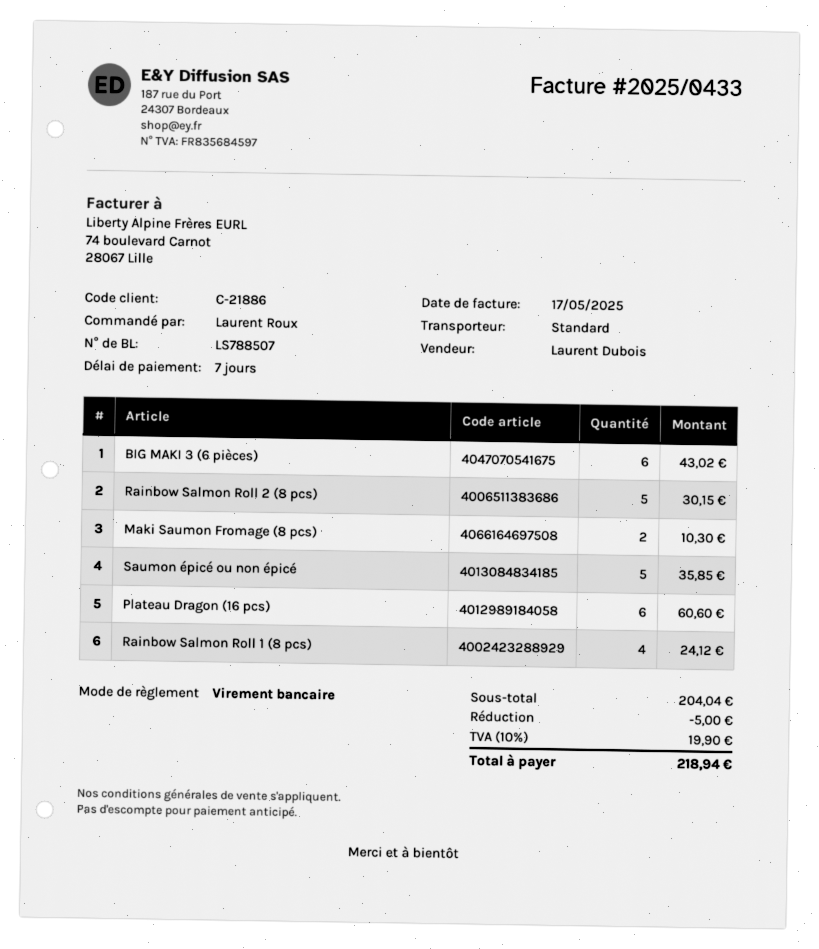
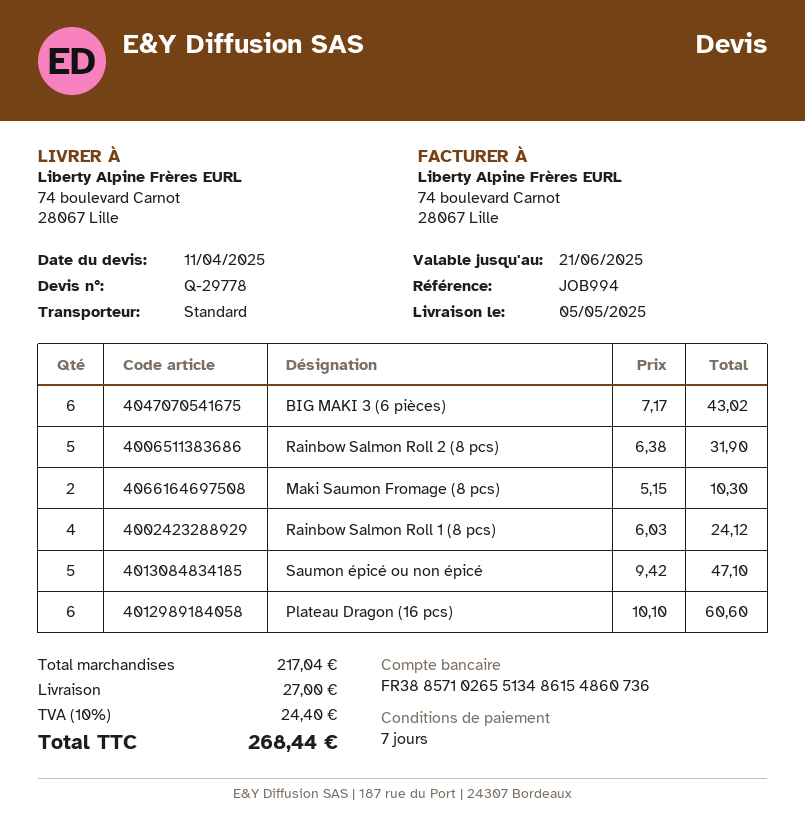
Rainbow Salmon Roll 2 (8 pcs): 5 for 30.15 -> 5 for 31.90
Saumon épicé ou non épicé: 5 for 35.85 -> 5 for 47.10
subtotal: 204.04 -> 217.04
discount: 5.00 -> none
shipping: none -> 27.00
tax: 10% = 19.90 -> 10% = 24.40
total: 218.94 -> 268.44

